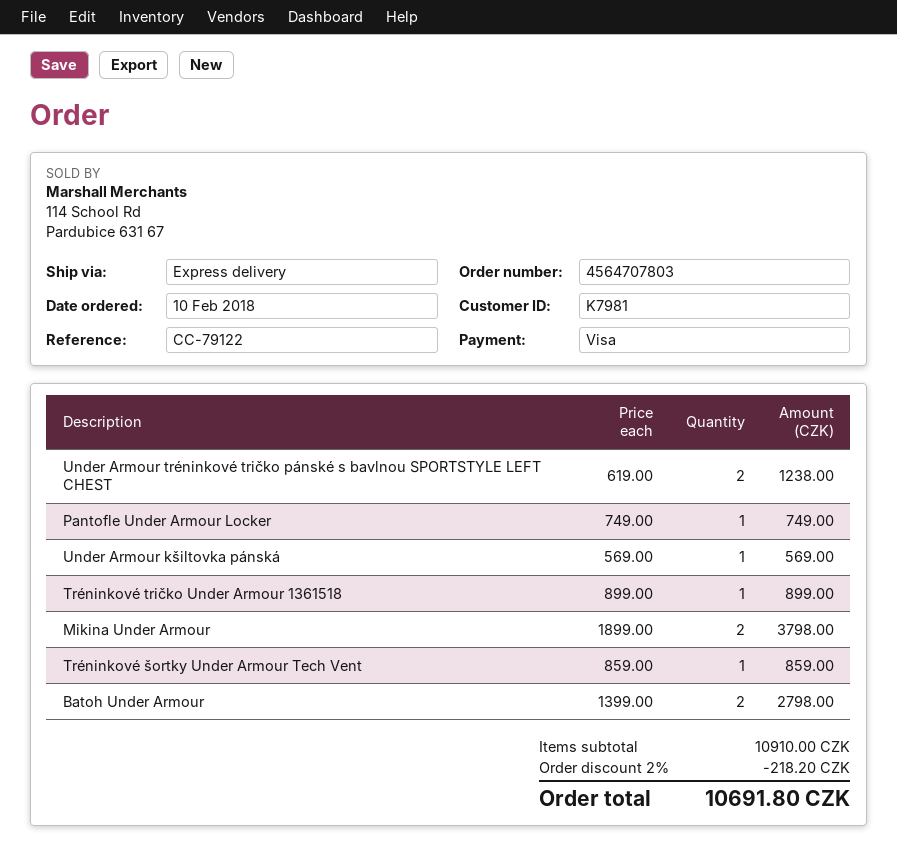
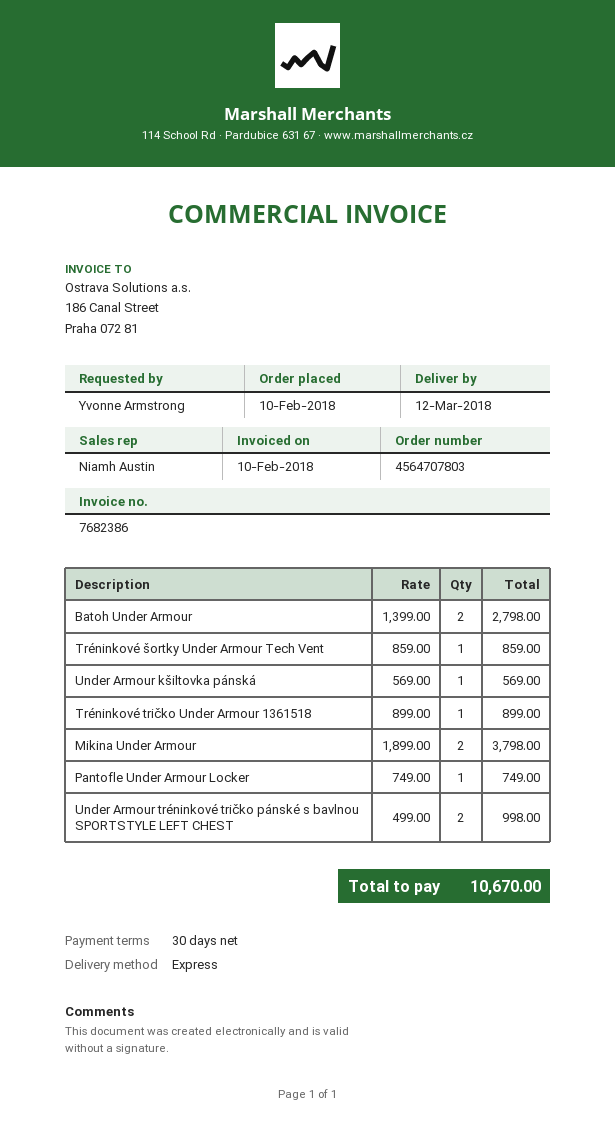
Under Armour tréninkové tričko pánské s bavlnou SPORTSTYLE LEFT CHEST: 2 x 619.00 = 1238.00 -> 2 x 499.00 = 998.00
discount: 2% = 218.20 -> none
total: 10691.80 -> 10670.00

